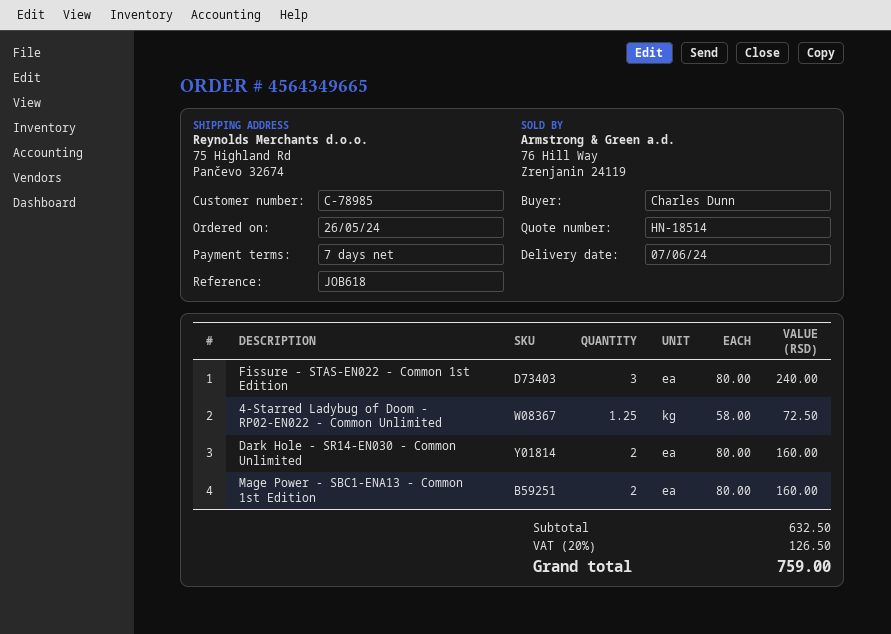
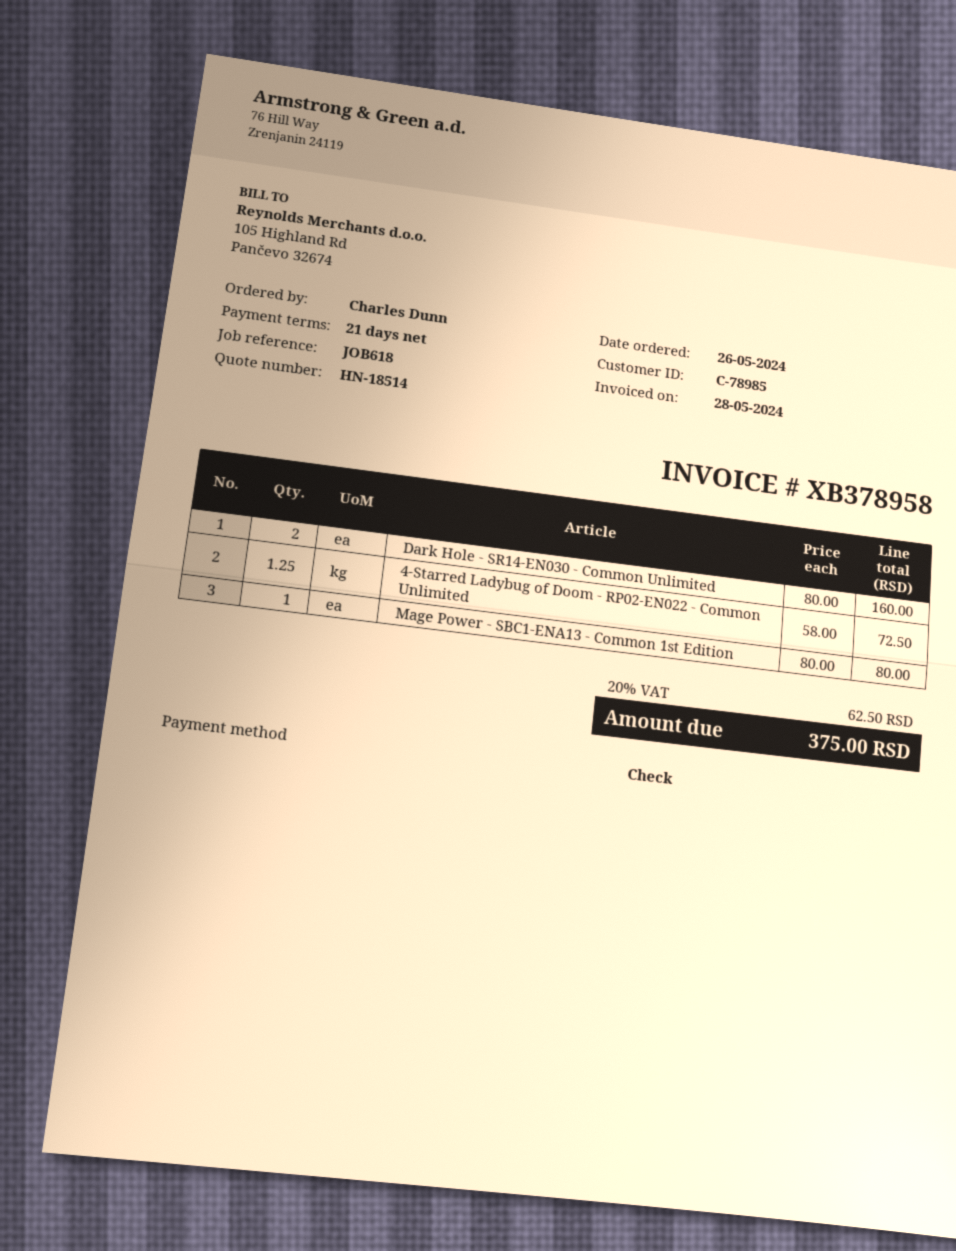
payment terms: 7 days -> 21 days
Fissure - STAS-EN022 - Common 1st Edition: 3 x 80.00 = 240.00 -> none
Mage Power - SBC1-ENA13 - Common 1st Edition: 2 x 80.00 = 160.00 -> 1 x 80.00 = 80.00
tax: 20% = 126.50 -> 20% = 62.50
total: 759.00 -> 375.00

